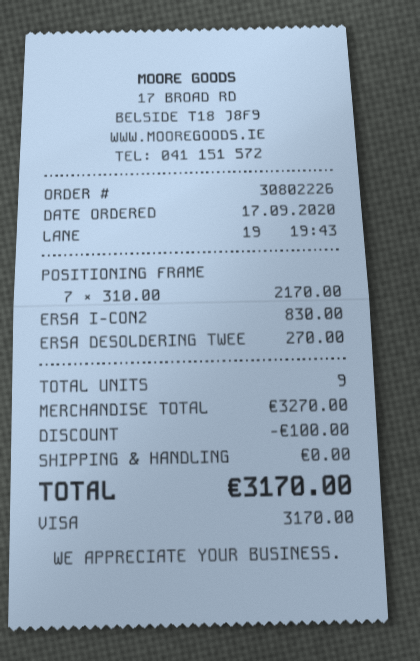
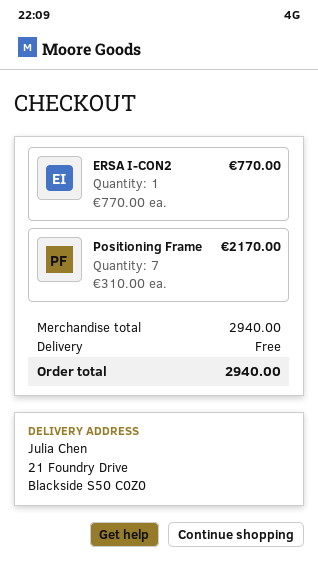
ERSA I-CON2: 1 x 830.00 = 830.00 -> 1 x 770.00 = 770.00
ERSA DESOLDERING TWEE: 1 x 270.00 = 270.00 -> none
subtotal: 3270.00 -> 2940.00
discount: 100.00 -> none
total: 3170.00 -> 2940.00

